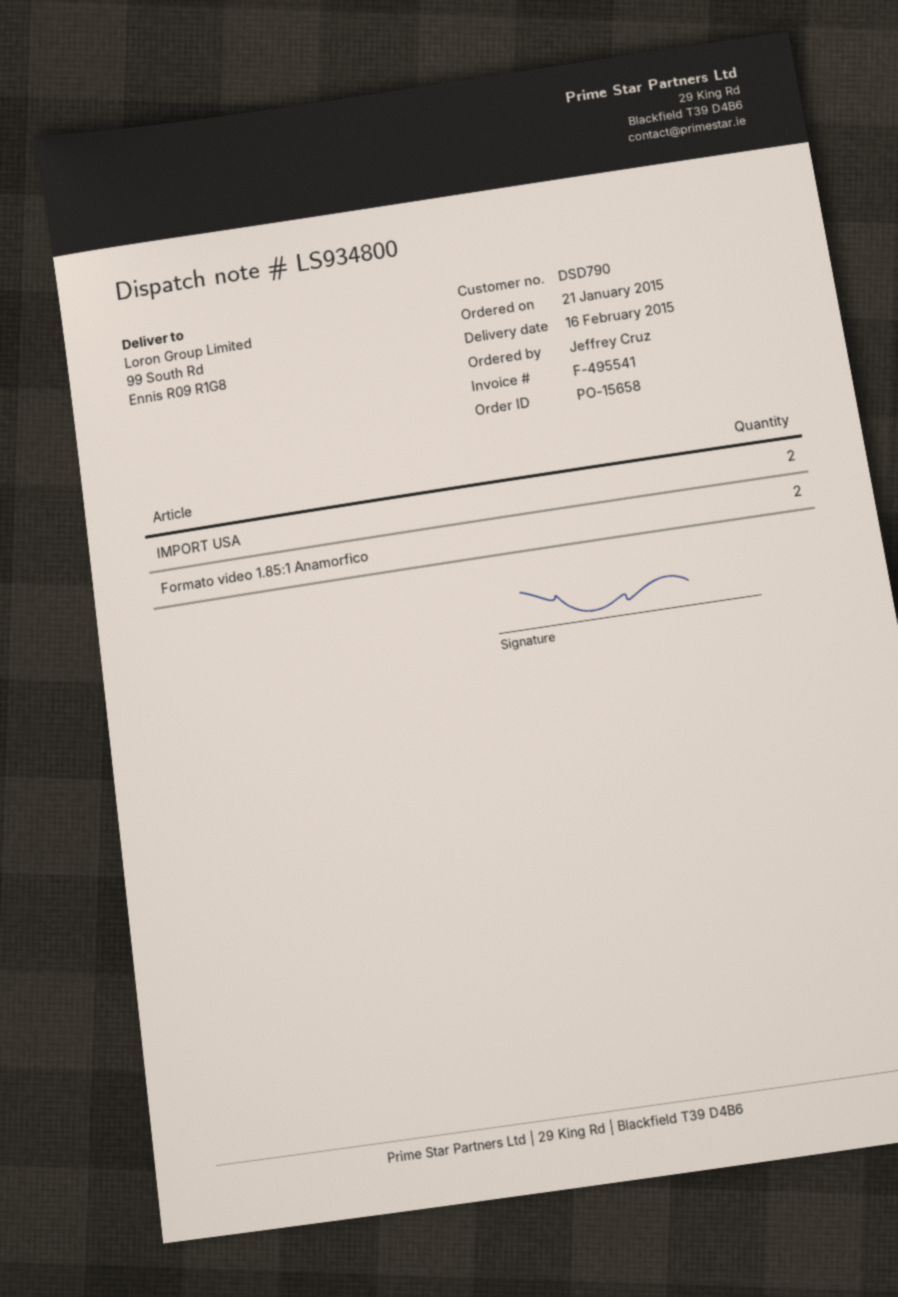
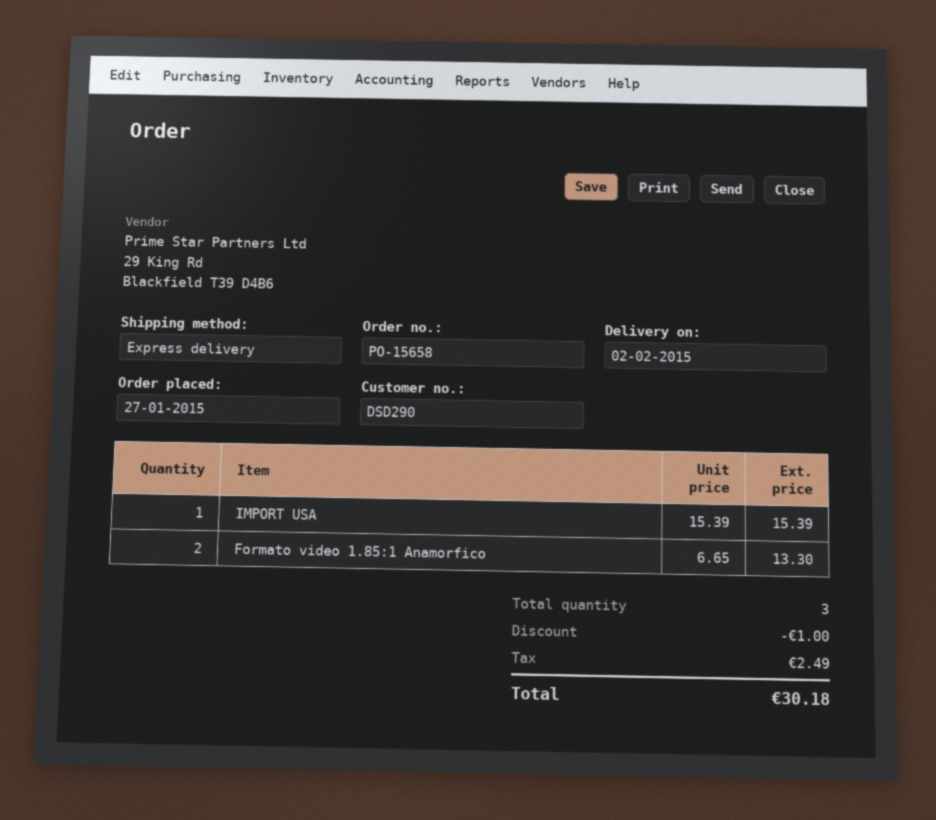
order date: 2015-01-21 -> 2015-01-27
delivery date: 2015-02-16 -> 2015-02-02
customer number: DSD790 -> DSD290
IMPORT USA: 2 -> 1

